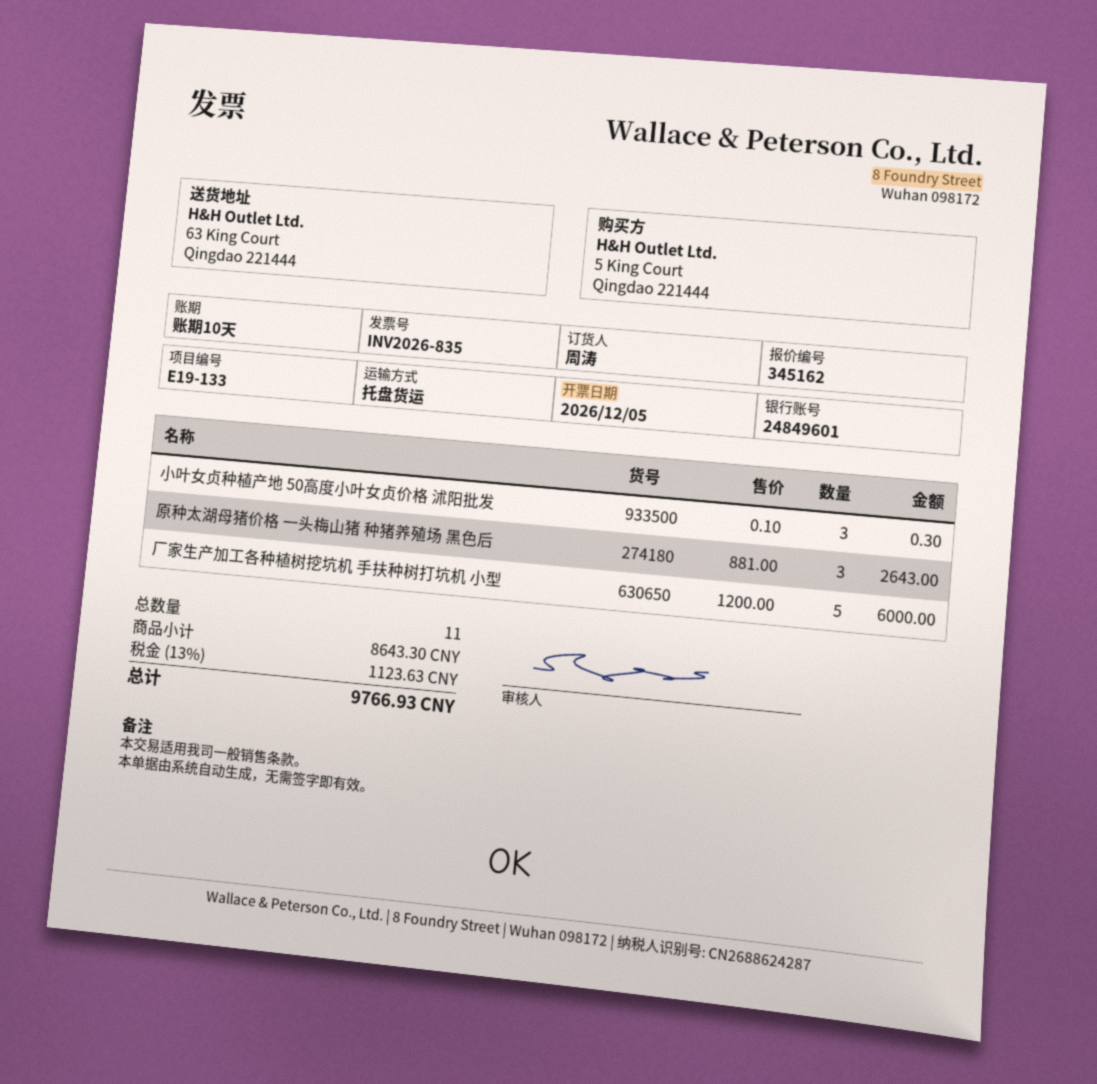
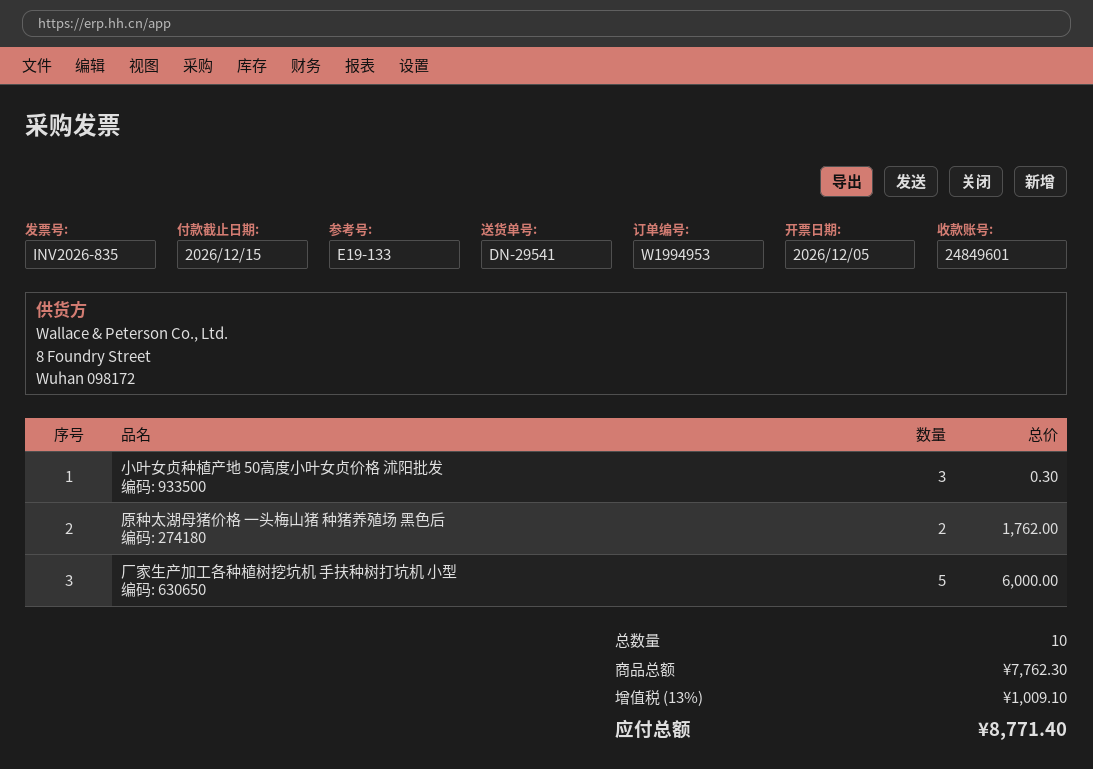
原种太湖母猪价格 一头梅山猪 种猪养殖场 黑色后: 3 for 2643.00 -> 2 for 1762.00
total quantity: 11 -> 10
subtotal: 8643.30 -> 7762.30
tax: 13% = 1123.63 -> 13% = 1009.10
total: 9766.93 -> 8771.40

